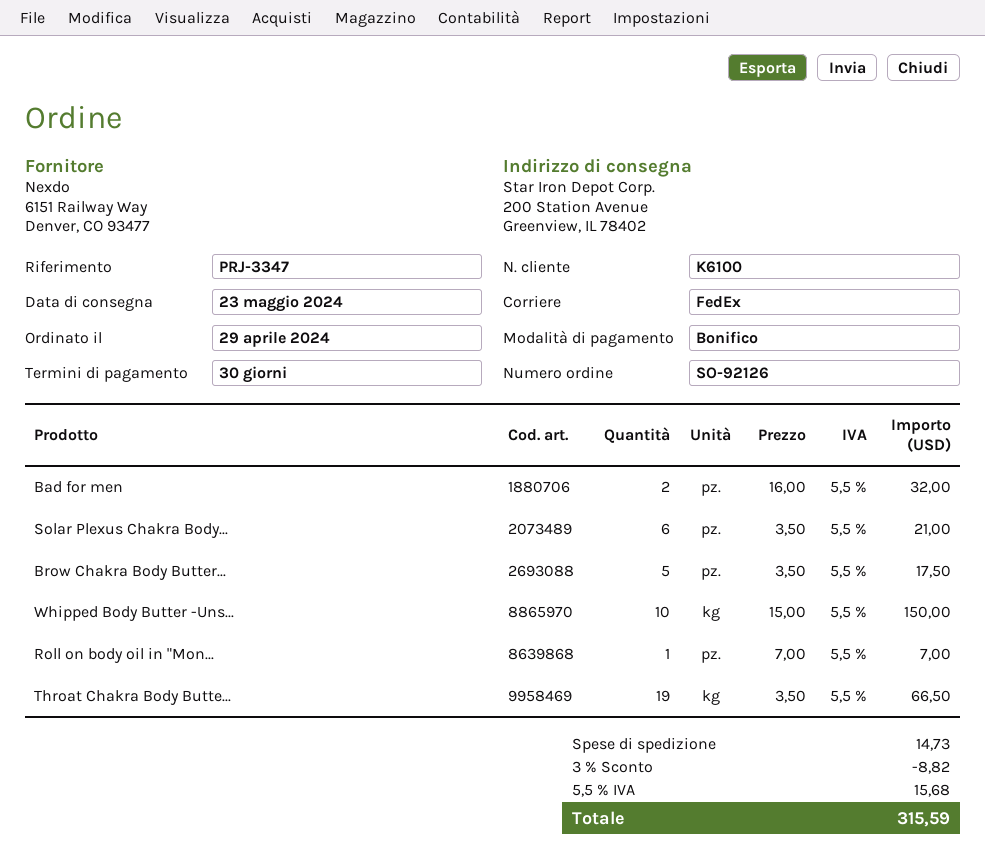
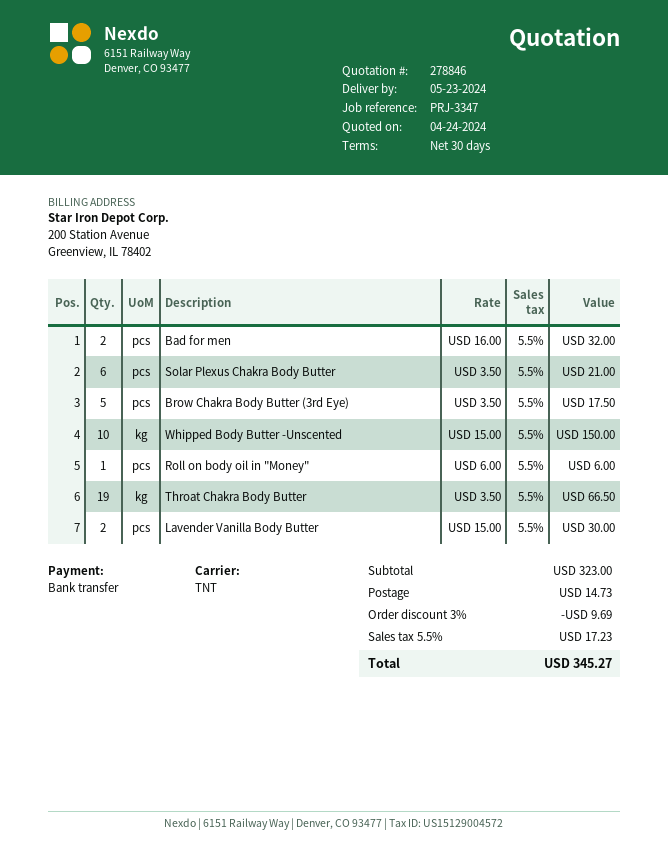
shipping method: FedEx -> TNT
Roll on body oil in "Mon...: 1 x 7.00 = 7.00 -> 1 x 6.00 = 6.00
Lavender Vanilla Body Butter: none -> 2 x 15.00 = 30.00
discount: 3% = 8.82 -> 3% = 9.69
tax: 5.5% = 15.68 -> 5.5% = 17.23
total: 315.59 -> 345.27

